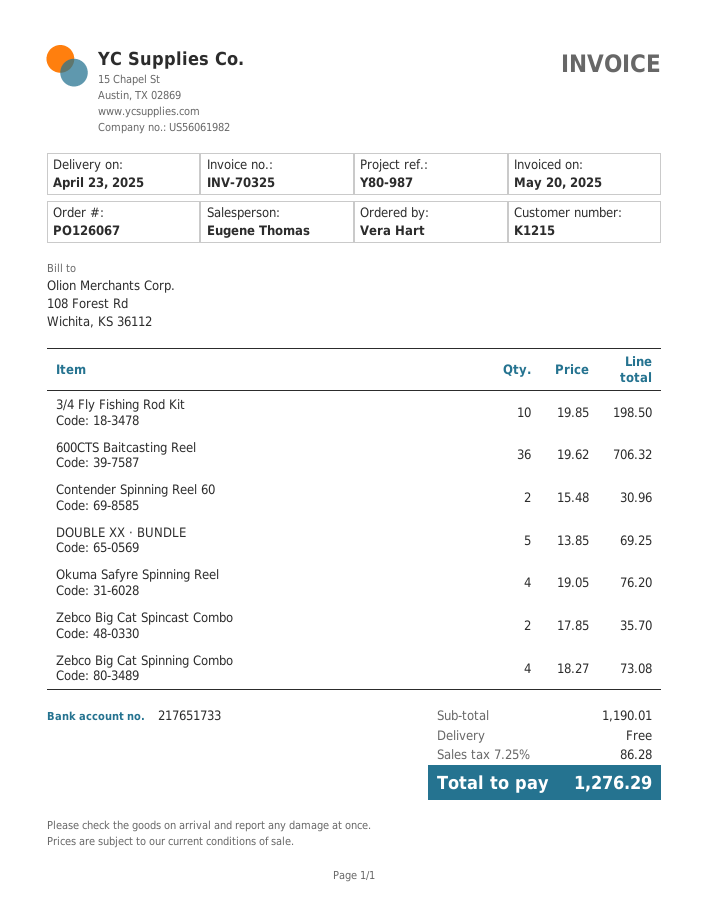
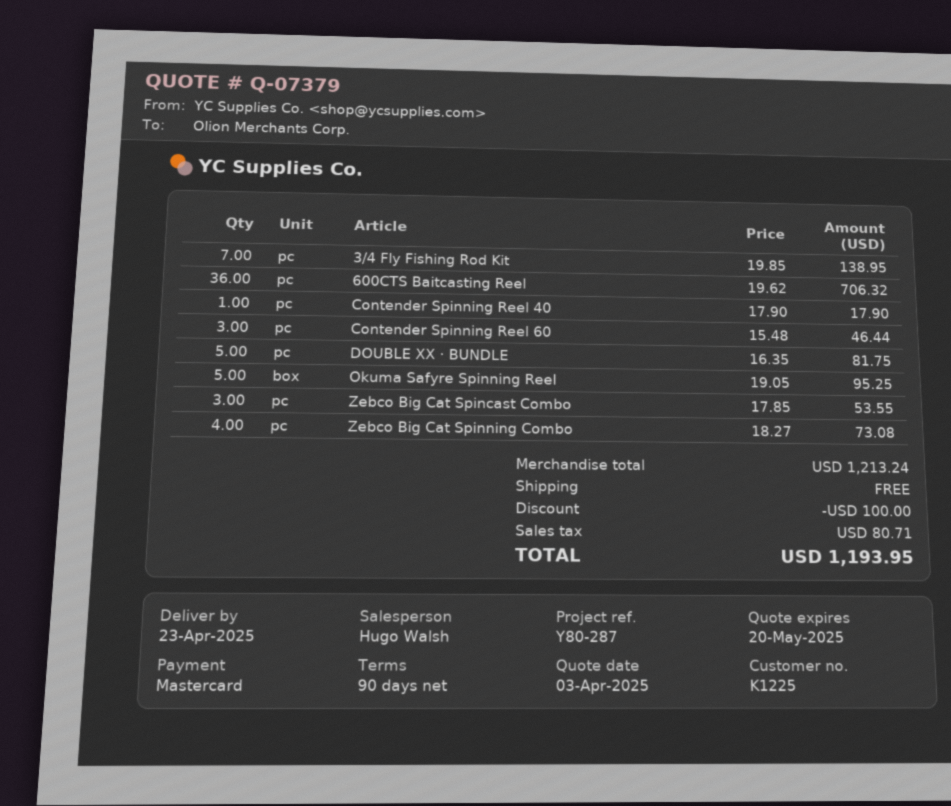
customer number: K1215 -> K1225
reference: Y80-987 -> Y80-287
sales rep: Eugene Thomas -> Hugo Walsh
3/4 Fly Fishing Rod Kit: 10 x 19.85 = 198.50 -> 7 x 19.85 = 138.95
Contender Spinning Reel 60: 2 x 15.48 = 30.96 -> 3 x 15.48 = 46.44
DOUBLE XX · BUNDLE: 5 x 13.85 = 69.25 -> 5 x 16.35 = 81.75
Okuma Safyre Spinning Reel: 4 x 19.05 = 76.20 -> 5 x 19.05 = 95.25
Zebco Big Cat Spincast Combo: 2 x 17.85 = 35.70 -> 3 x 17.85 = 53.55
Contender Spinning Reel 40: none -> 1 x 17.90 = 17.90
subtotal: 1190.01 -> 1213.24
discount: none -> 100.00
tax: 86.28 -> 80.71
total: 1276.29 -> 1193.95

